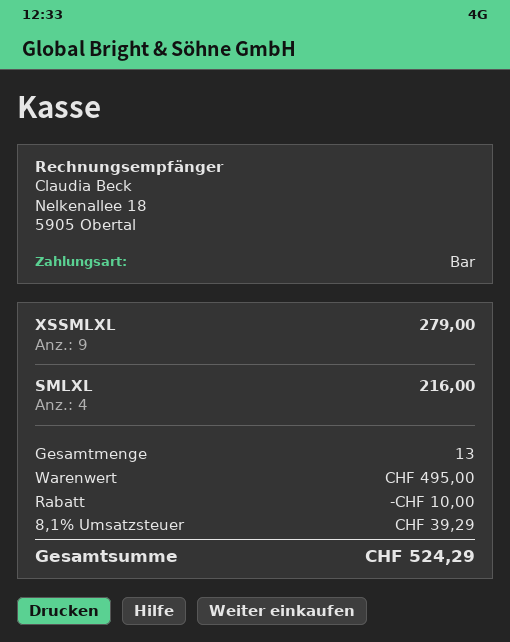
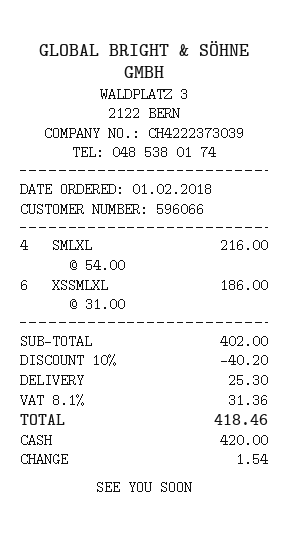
XSSMLXL: 9 for 279.00 -> 6 for 186.00
subtotal: 495.00 -> 402.00
discount: 10.00 -> 40.20
shipping: none -> 25.30
tax: 8.1% = 39.29 -> 8.1% = 31.36
total: 524.29 -> 418.46

